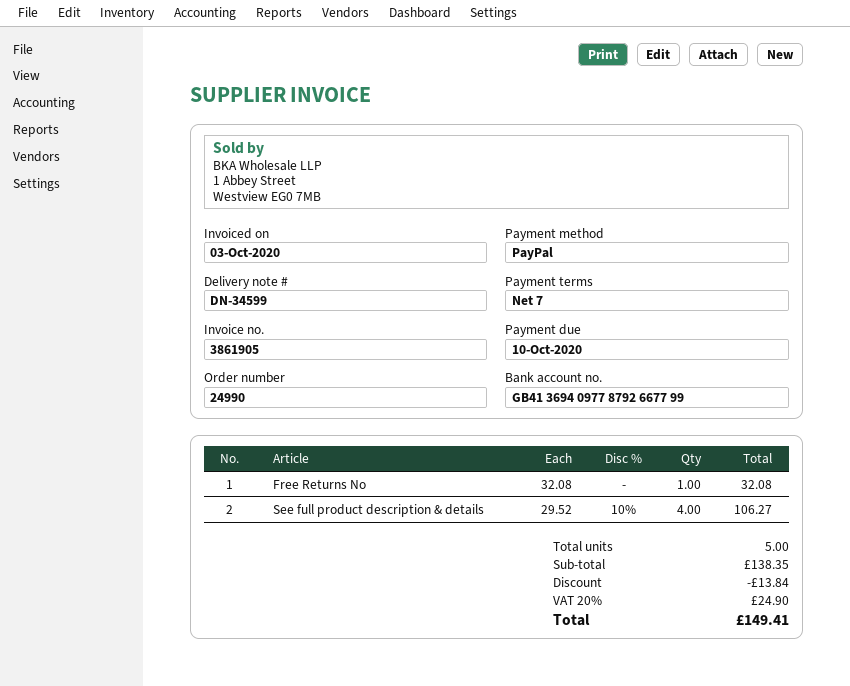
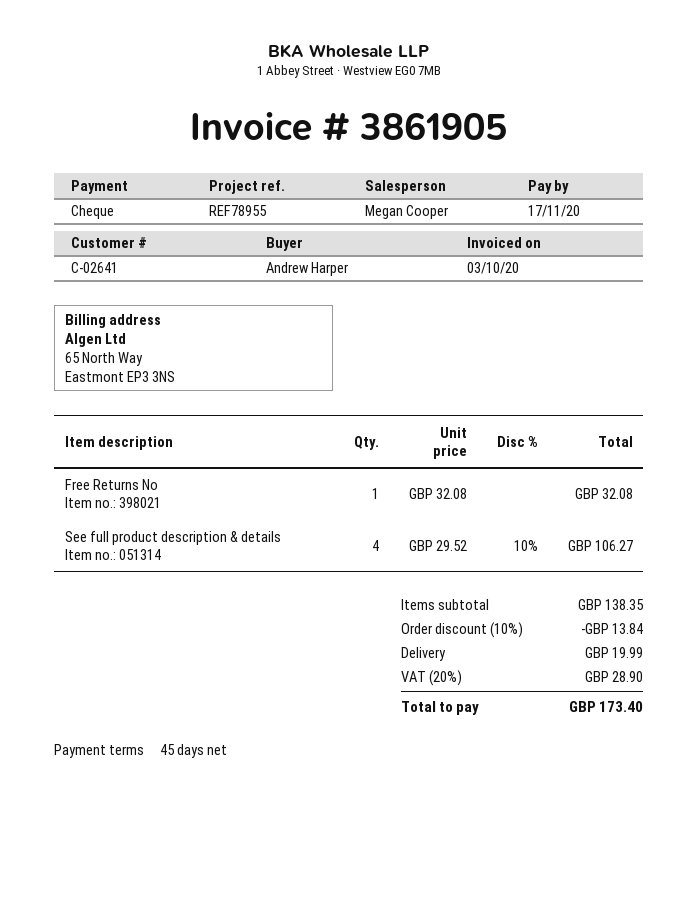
payment terms: 7 days -> 45 days
due date: 2020-10-10 -> 2020-11-17
payment method: PayPal -> cheque
shipping: none -> 19.99
tax: 20% = 24.90 -> 20% = 28.90
total: 149.41 -> 173.40

